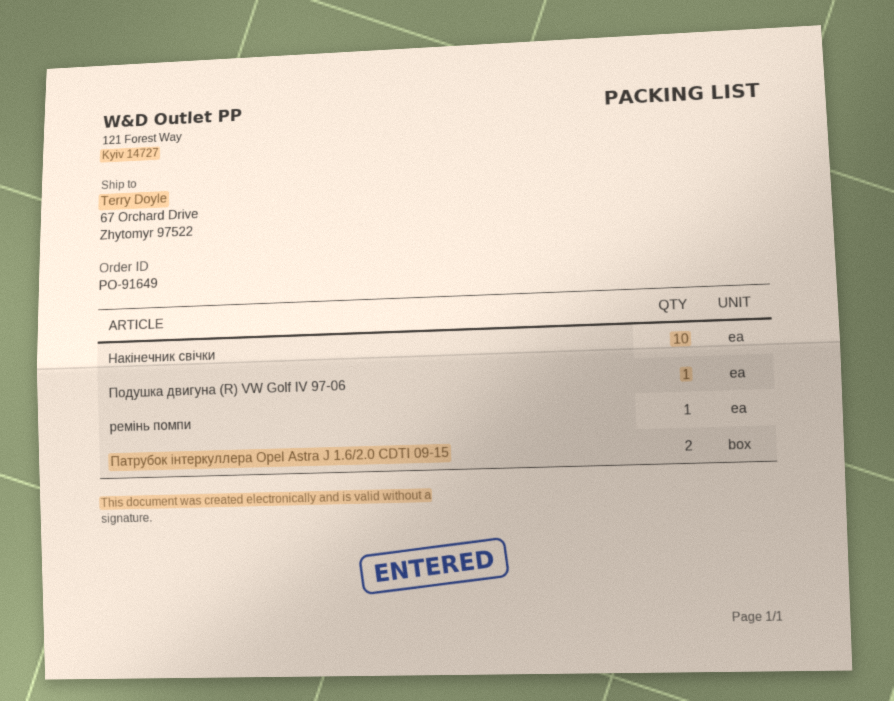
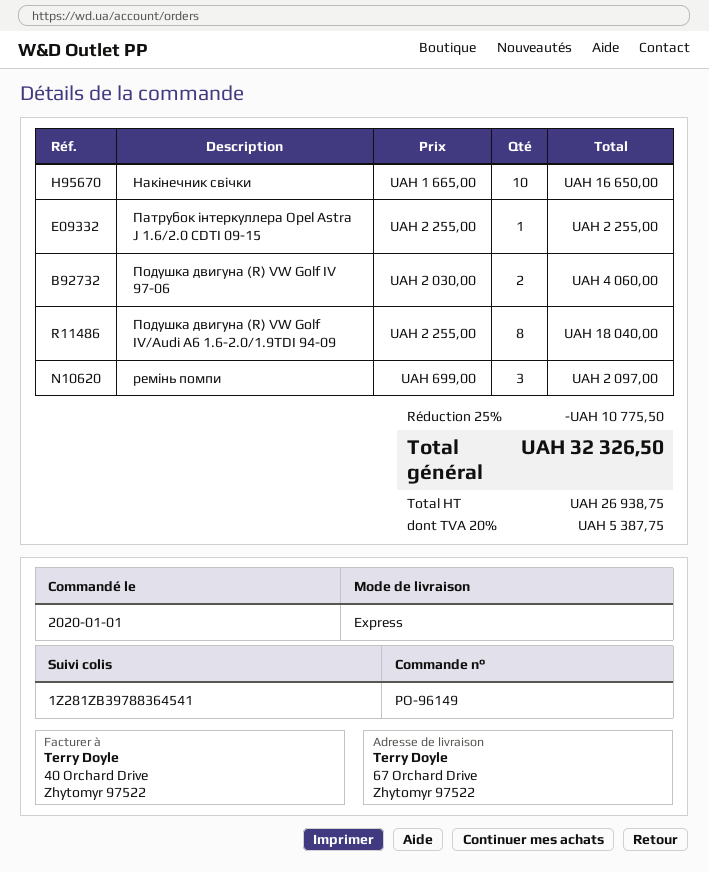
order number: PO-91649 -> PO-96149
Подушка двигуна (R) VW Golf IV 97-06: 1 -> 2
ремінь помпи: 1 -> 3
Патрубок інтеркуллера Opel Astra J 1.6/2.0 CDTI 09-15: 2 -> 1
Подушка двигуна (R) VW Golf IV/Audi A6 1.6-2.0/1.9TDI 94-09: none -> 8

